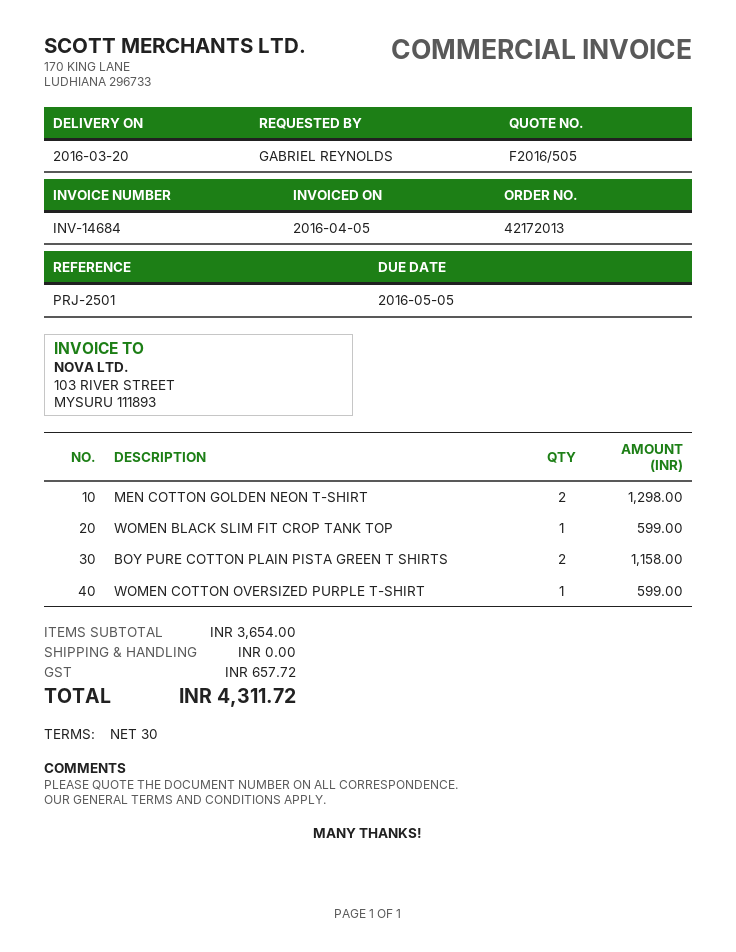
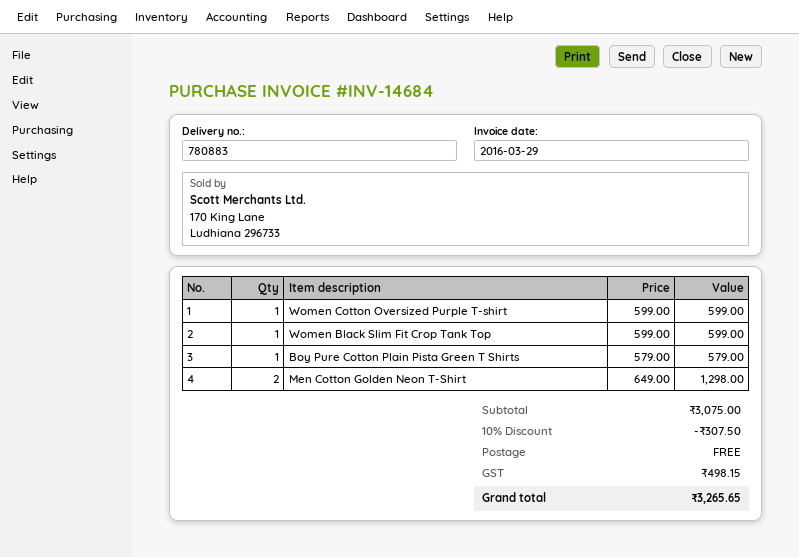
invoice date: 2016-04-05 -> 2016-03-29
BOY PURE COTTON PLAIN PISTA GREEN T SHIRTS: 2 for 1158.00 -> 1 for 579.00
subtotal: 3654.00 -> 3075.00
discount: none -> 10% = 307.50
tax: 657.72 -> 498.15
total: 4311.72 -> 3265.65

